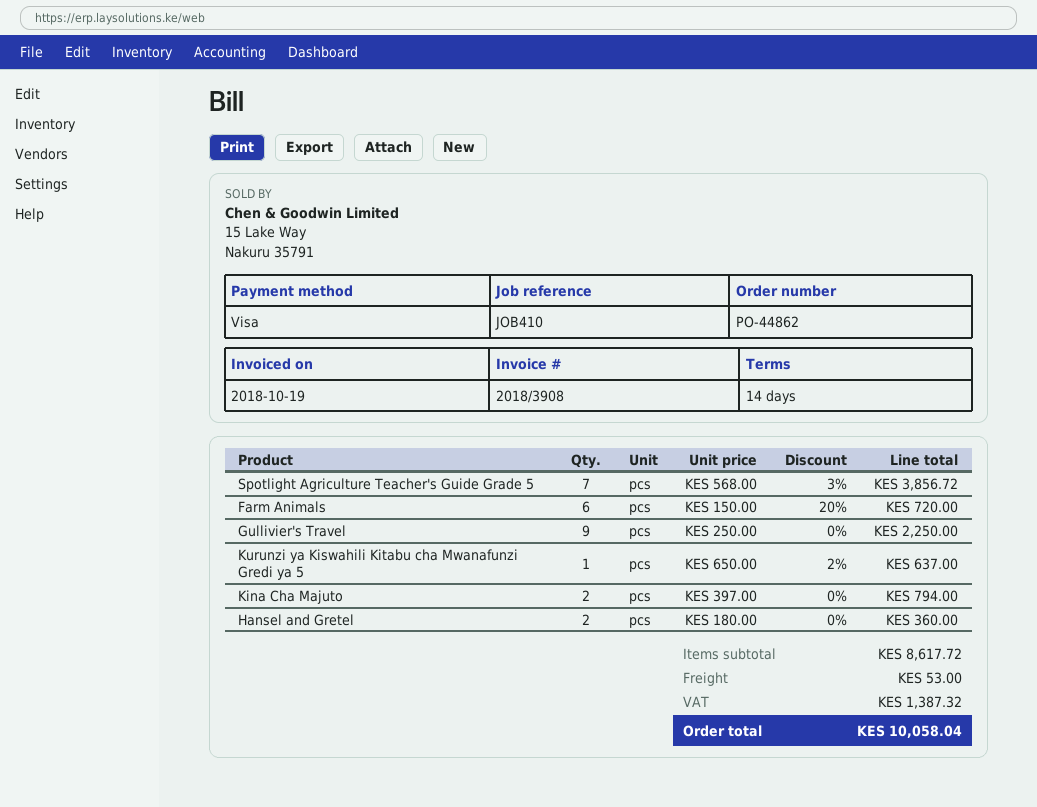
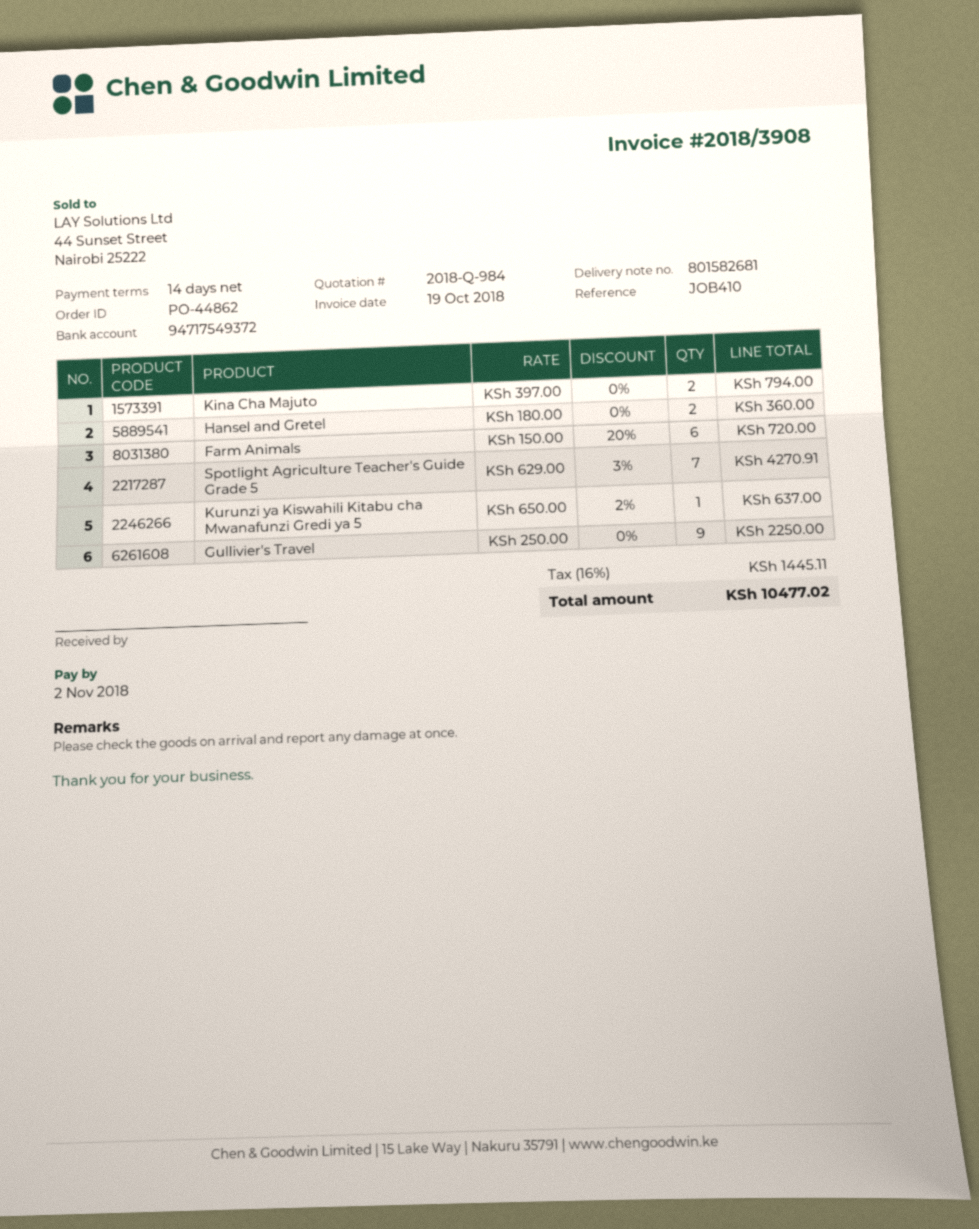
Spotlight Agriculture Teacher's Guide Grade 5: 7 x 568.00 - 3% = 3856.72 -> 7 x 629.00 - 3% = 4270.91
shipping: 53.00 -> none
tax: 1387.32 -> 1445.11
total: 10058.04 -> 10477.02

